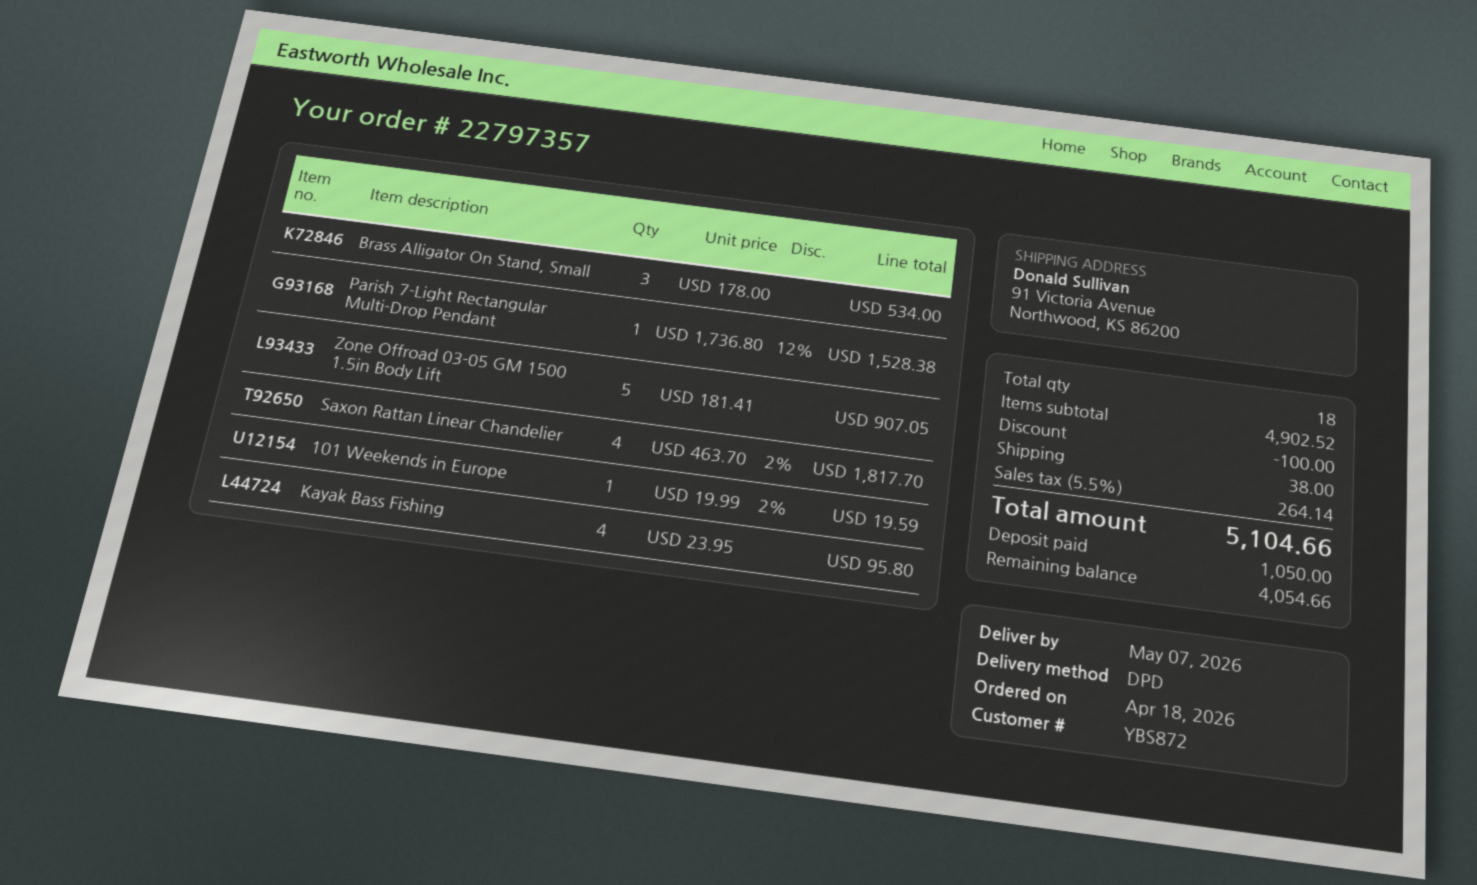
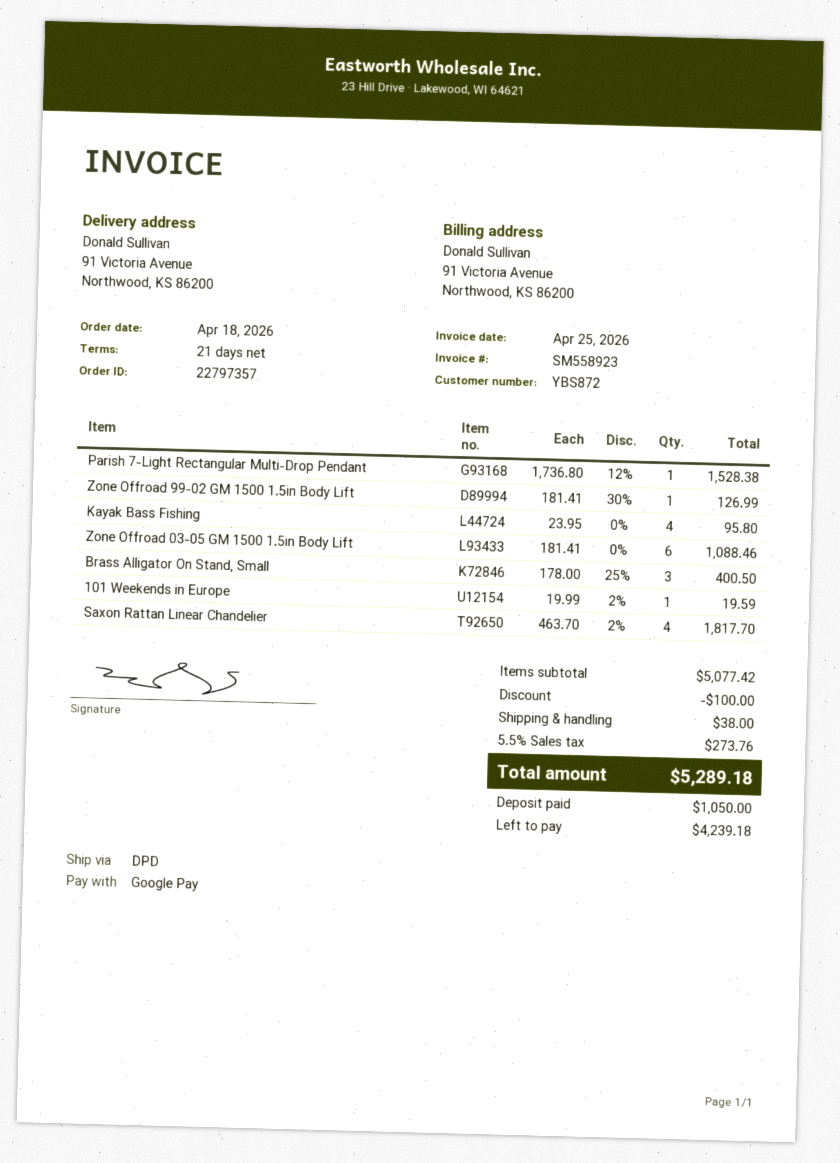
Brass Alligator On Stand, Small: 3 x 178.00 = 534.00 -> 3 x 178.00 - 25% = 400.50
Zone Offroad 03-05 GM 1500 1.5in Body Lift: 5 x 181.41 = 907.05 -> 6 x 181.41 = 1088.46
Zone Offroad 99-02 GM 1500 1.5in Body Lift: none -> 1 x 181.41 - 30% = 126.99
subtotal: 4902.52 -> 5077.42
tax: 5.5% = 264.14 -> 5.5% = 273.76
total: 5104.66 -> 5289.18
balance: 4054.66 -> 4239.18

